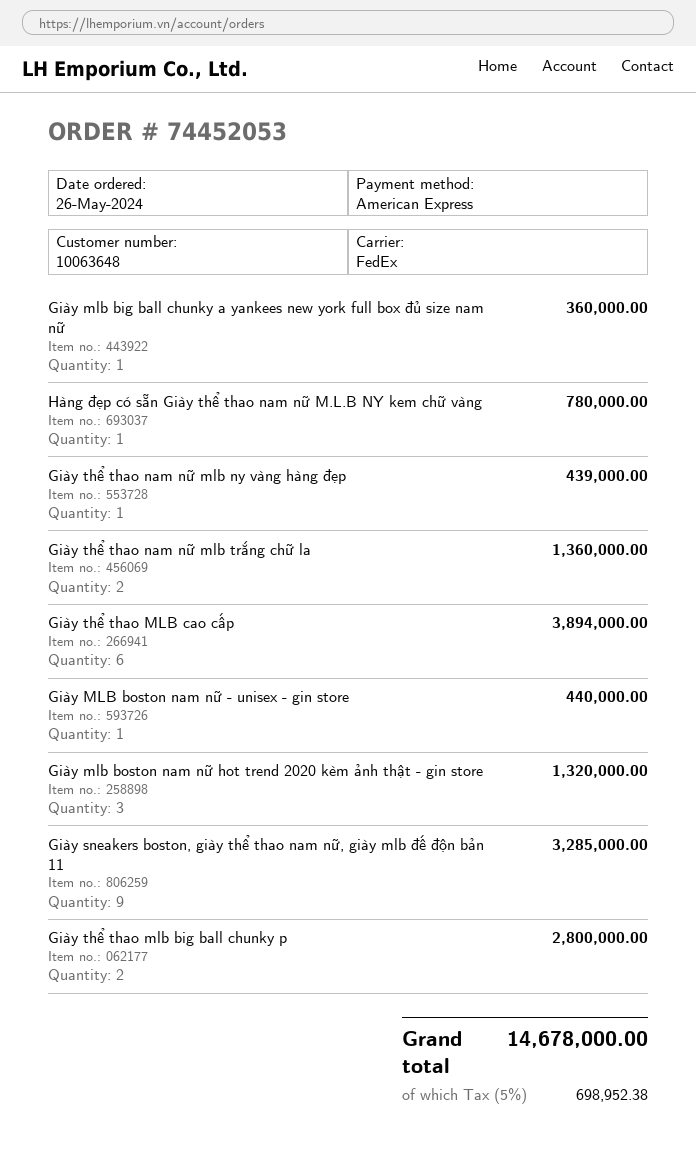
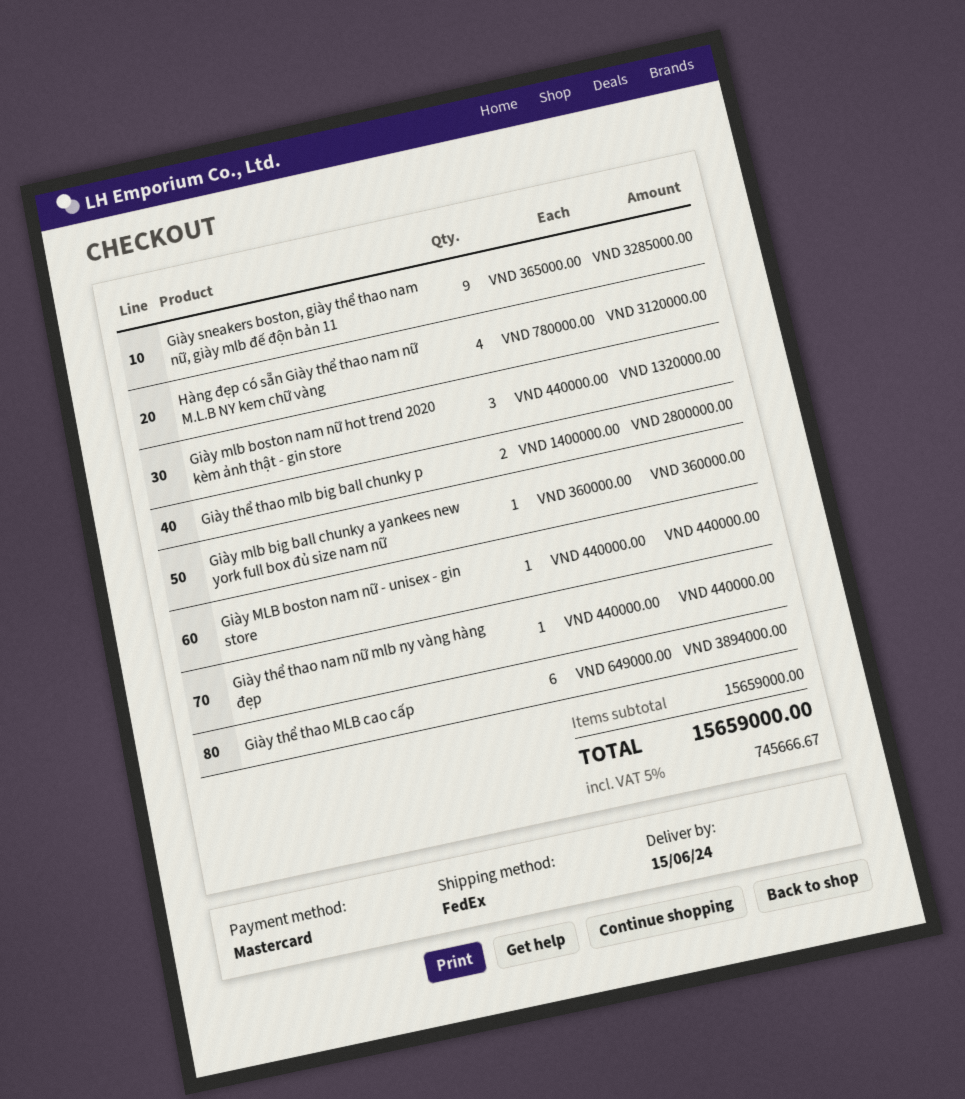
payment method: American Express -> Mastercard
Hàng đẹp có sẵn Giày thể thao nam nữ M.L.B NY kem chữ vàng: 1 for 780000.00 -> 4 for 3120000.00
Giày thể thao nam nữ mlb ny vàng hàng đẹp: 1 for 439000.00 -> 1 for 440000.00
Giày thể thao nam nữ mlb trắng chữ la: 2 for 1360000.00 -> none
tax: 5% = 698952.38 -> 5% = 745666.67
total: 14678000.00 -> 15659000.00

